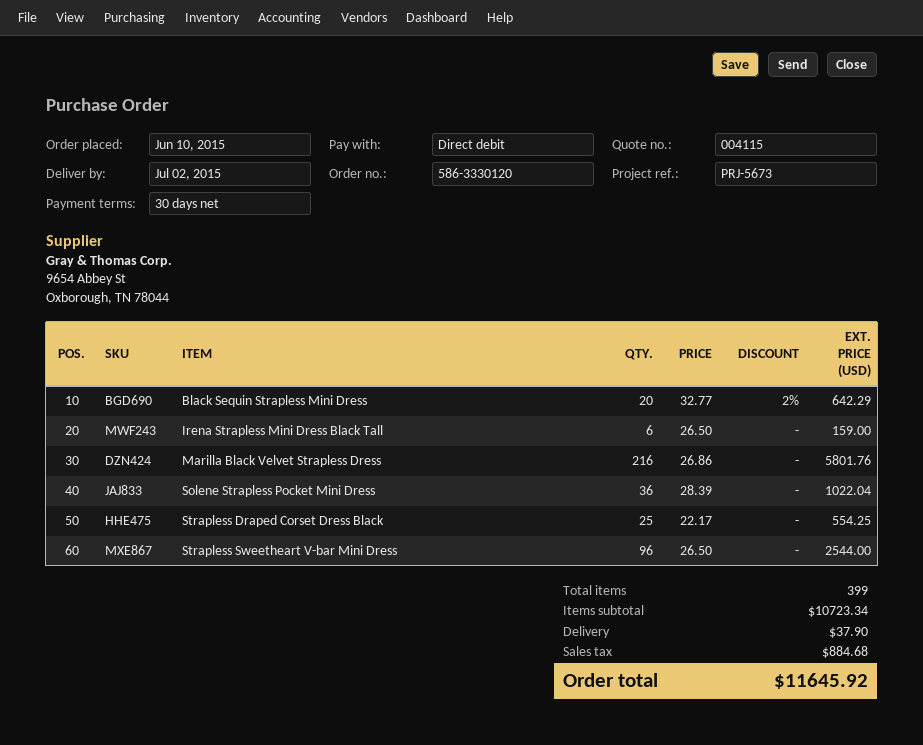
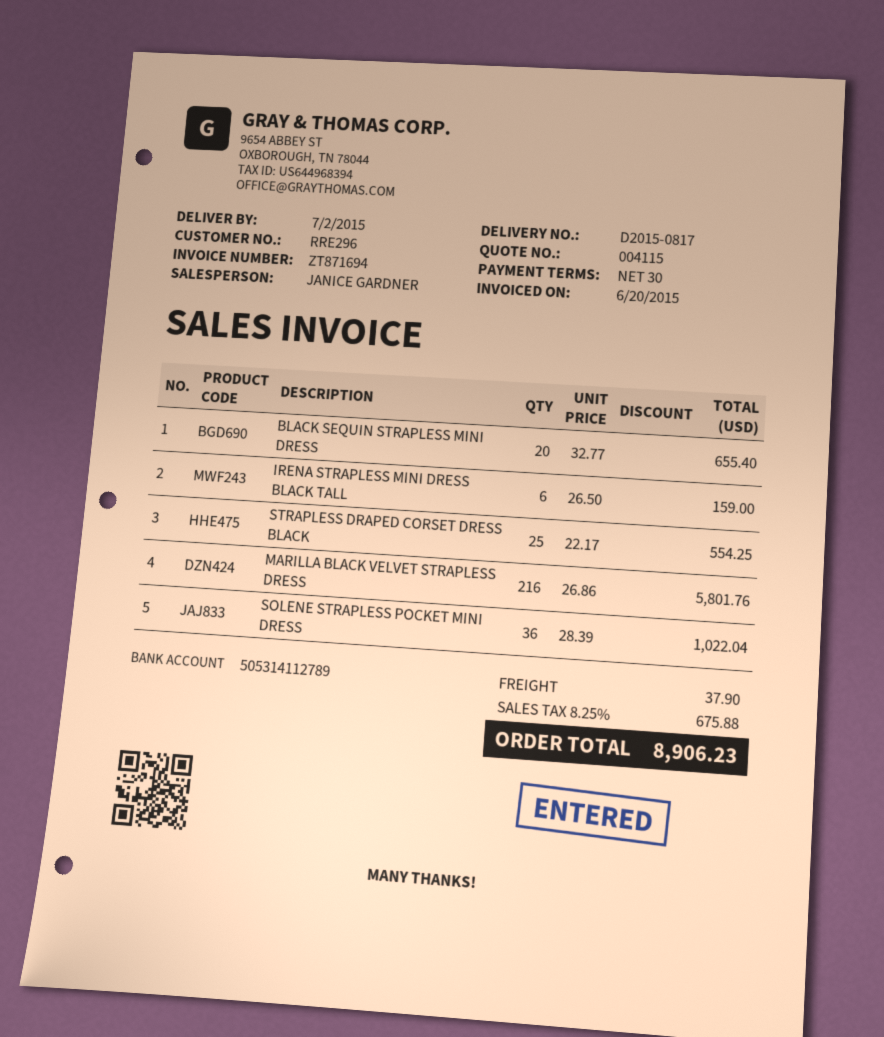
Black Sequin Strapless Mini Dress: 20 x 32.77 - 2% = 642.29 -> 20 x 32.77 = 655.40
Strapless Sweetheart V-bar Mini Dress: 96 x 26.50 = 2544.00 -> none
tax: 884.68 -> 675.88
total: 11645.92 -> 8906.23

